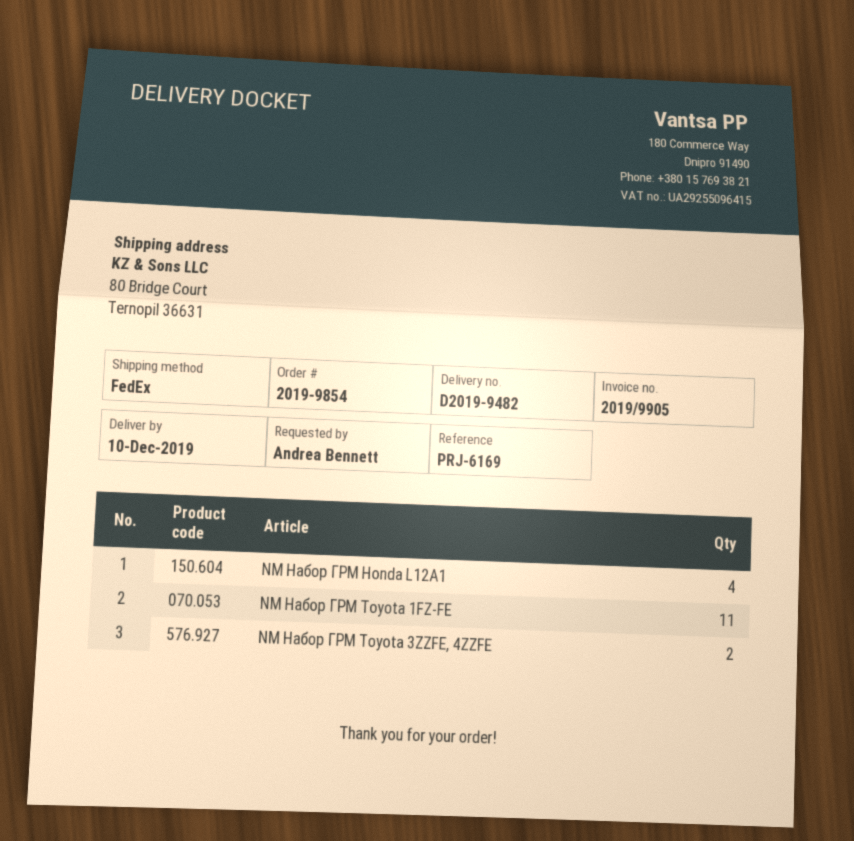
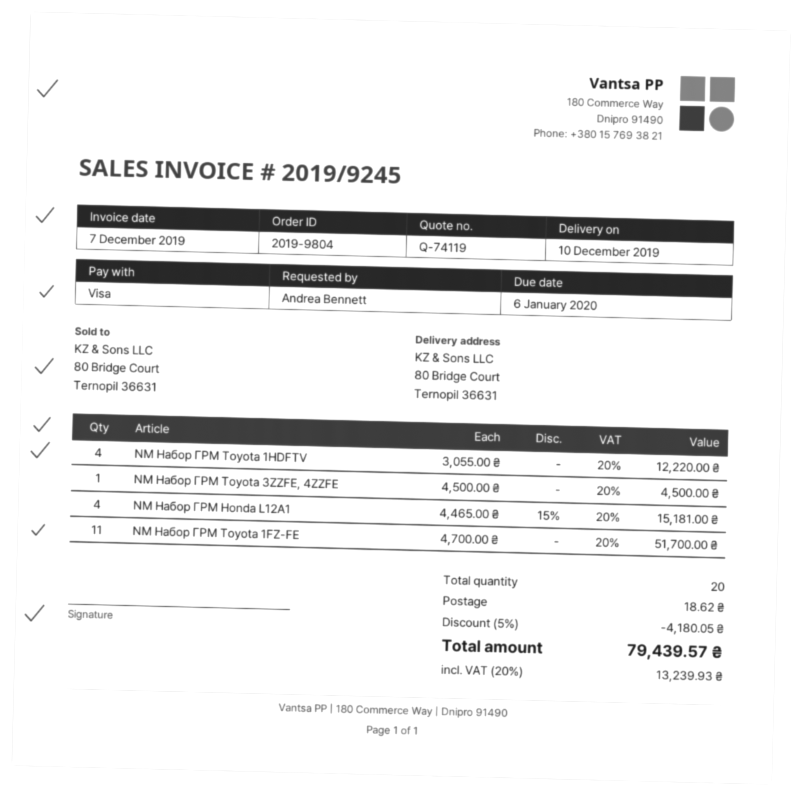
order number: 2019-9854 -> 2019-9804
invoice number: 2019/9905 -> 2019/9245
NM Набор ГРМ Toyota 3ZZFE, 4ZZFE: 2 -> 1
NM Набор ГРМ Toyota 1HDFTV: none -> 4

